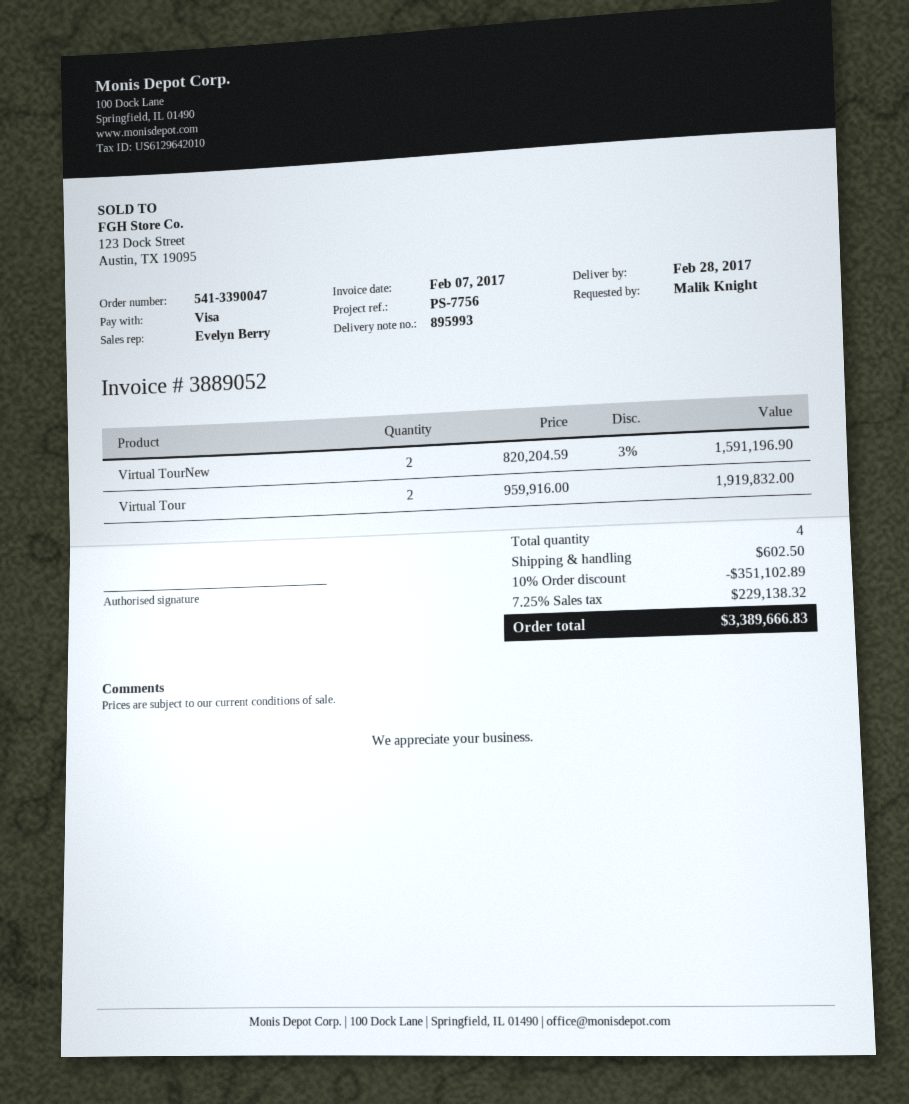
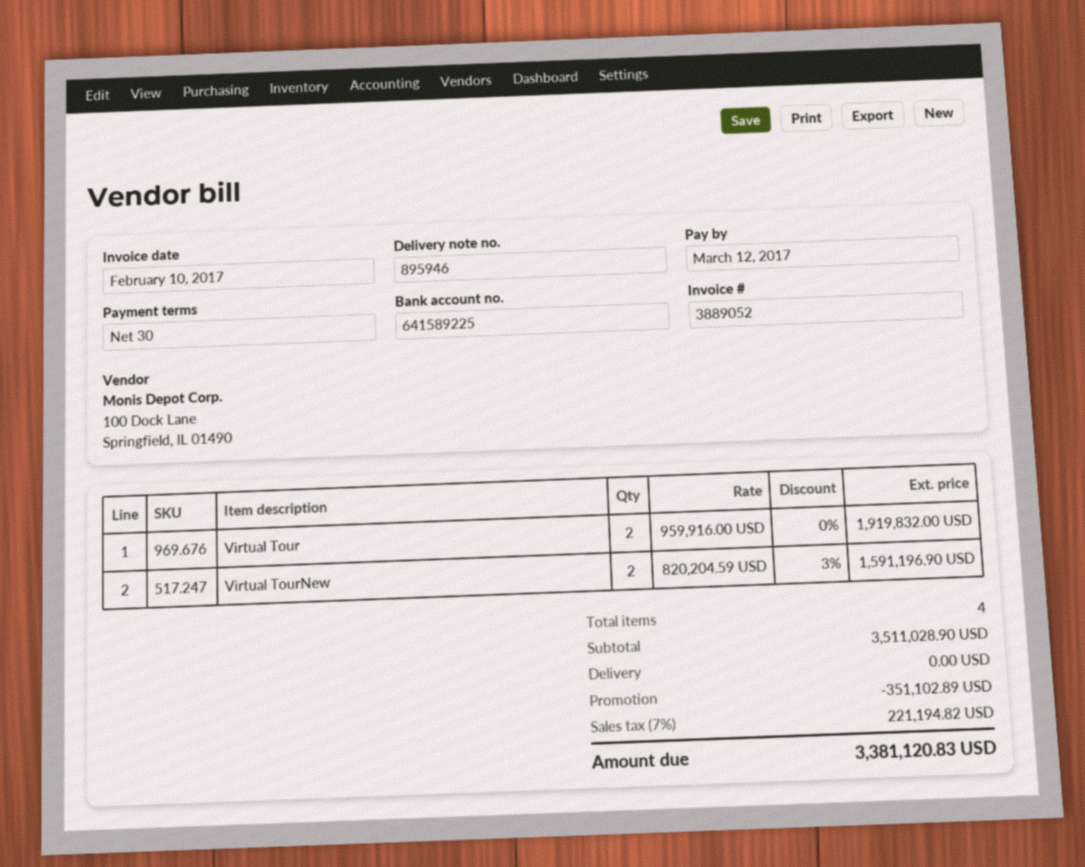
delivery note number: 895993 -> 895946
invoice date: 2017-02-07 -> 2017-02-10
shipping: 602.50 -> 0.00
tax: 7.25% = 229138.32 -> 7% = 221194.82
total: 3389666.83 -> 3381120.83

